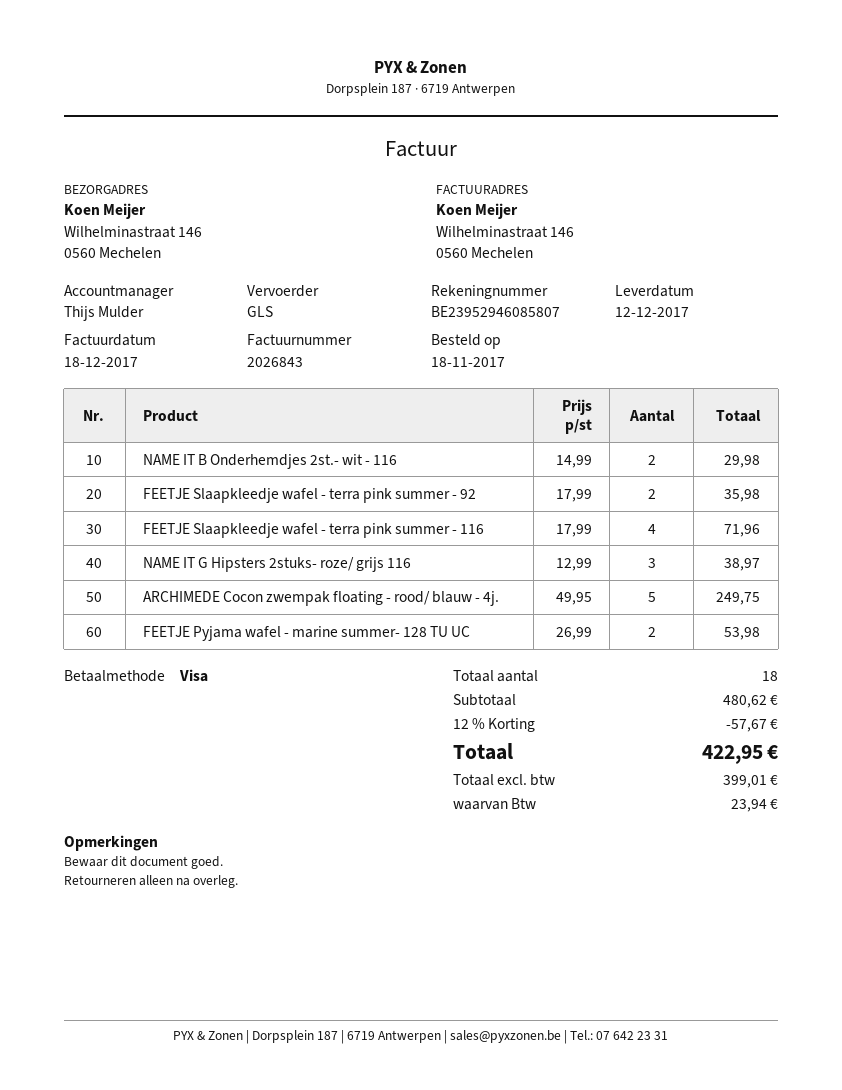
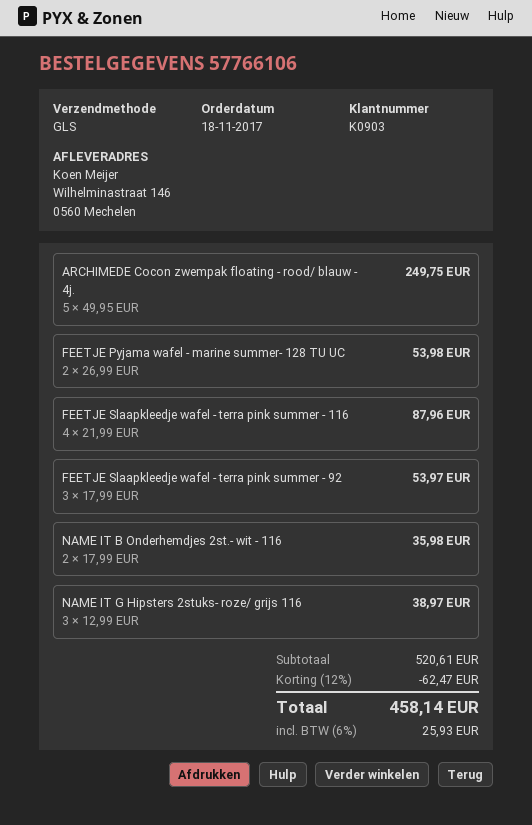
NAME IT B Onderhemdjes 2st.- wit - 116: 2 x 14.99 = 29.98 -> 2 x 17.99 = 35.98
FEETJE Slaapkleedje wafel - terra pink summer - 92: 2 x 17.99 = 35.98 -> 3 x 17.99 = 53.97
FEETJE Slaapkleedje wafel - terra pink summer - 116: 4 x 17.99 = 71.96 -> 4 x 21.99 = 87.96
subtotal: 480.62 -> 520.61
discount: 12% = 57.67 -> 12% = 62.47
tax: 23.94 -> 25.93
total: 422.95 -> 458.14

